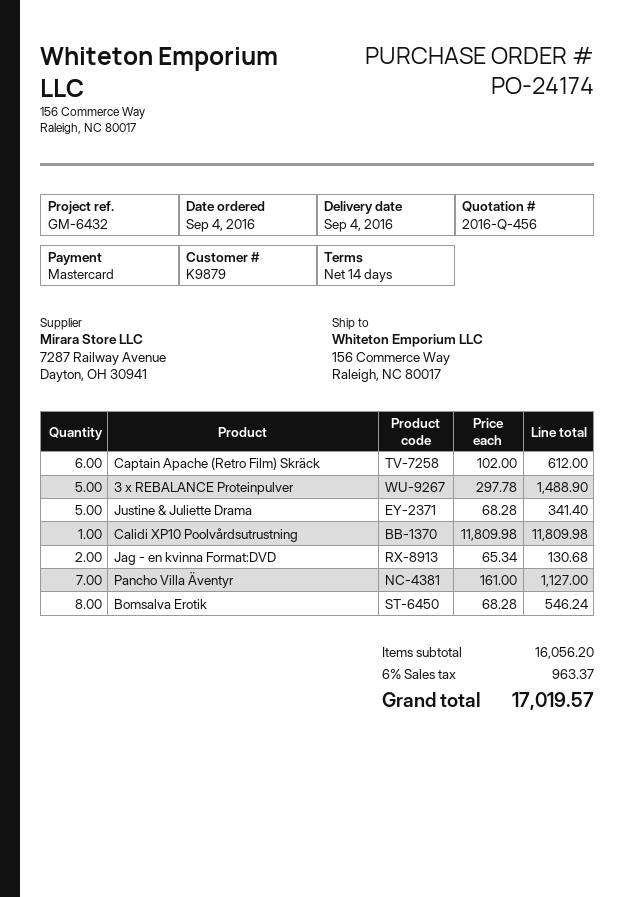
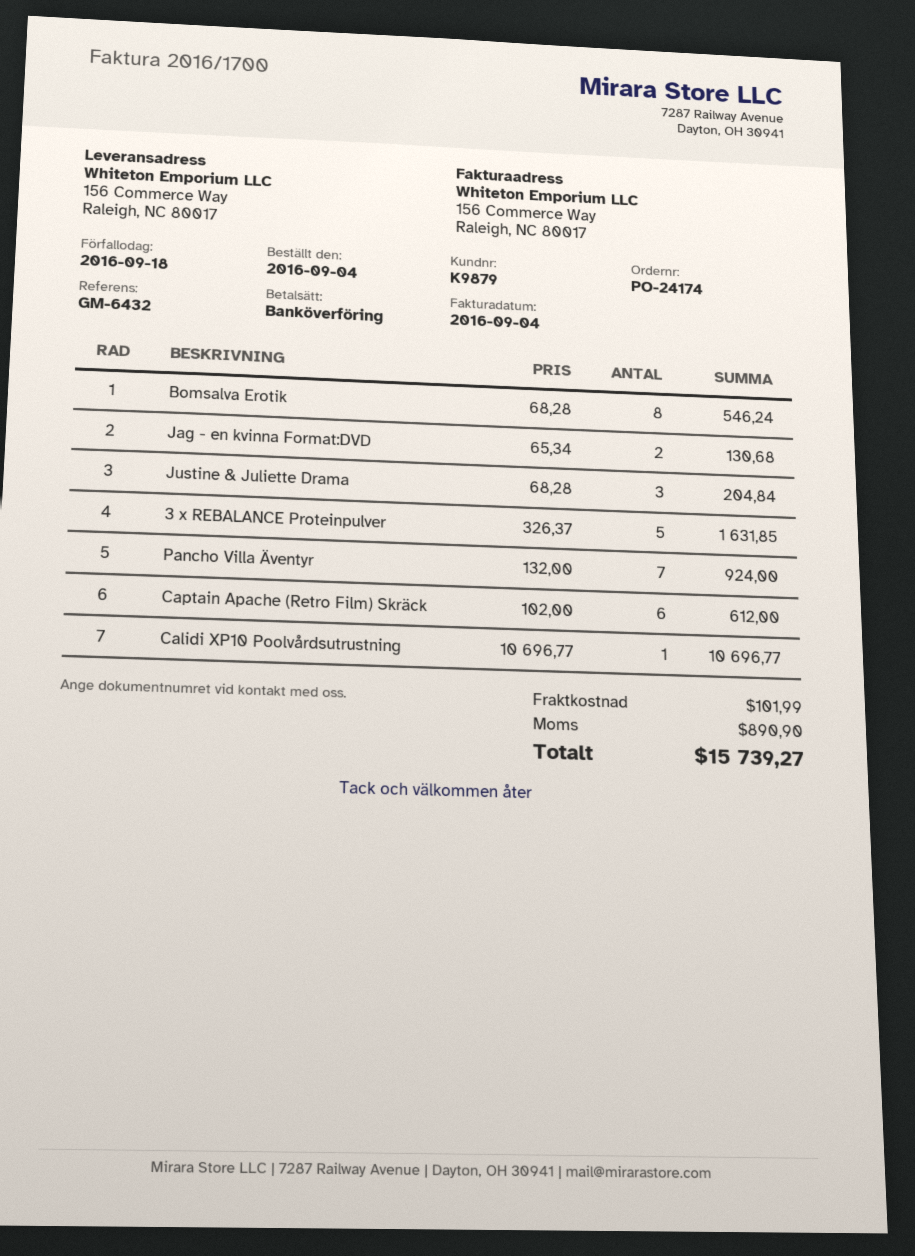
payment method: Mastercard -> bank transfer
3 x REBALANCE Proteinpulver: 5 x 297.78 = 1488.90 -> 5 x 326.37 = 1631.85
Justine & Juliette Drama: 5 x 68.28 = 341.40 -> 3 x 68.28 = 204.84
Calidi XP10 Poolvårdsutrustning: 1 x 11809.98 = 11809.98 -> 1 x 10696.77 = 10696.77
Pancho Villa Äventyr: 7 x 161.00 = 1127.00 -> 7 x 132.00 = 924.00
shipping: none -> 101.99
tax: 963.37 -> 890.90
total: 17019.57 -> 15739.27

